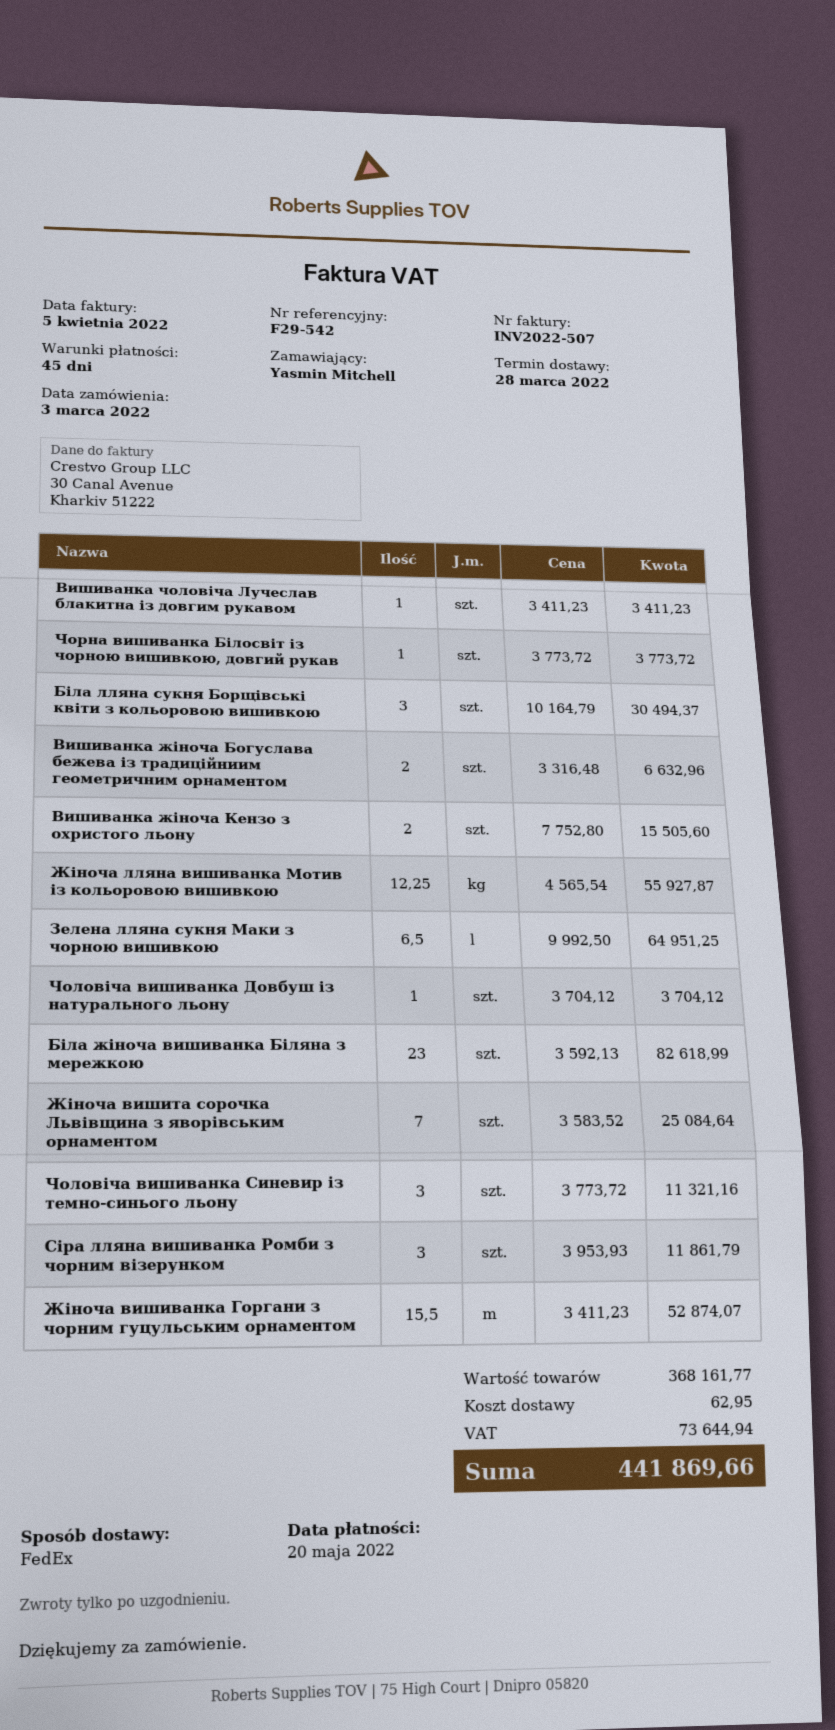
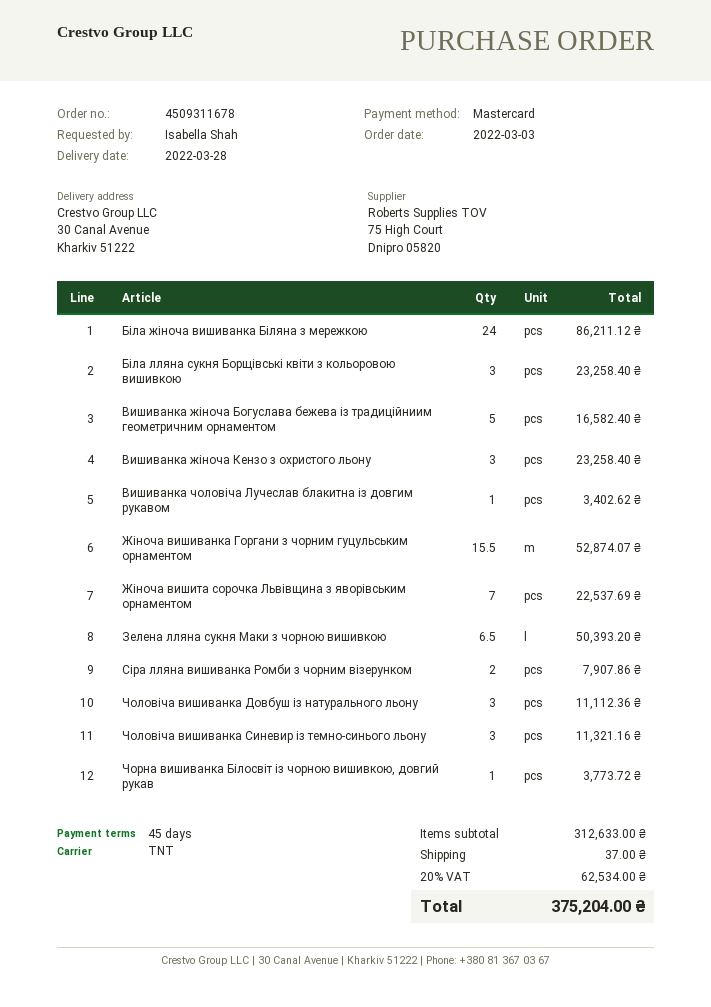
ordered by: Yasmin Mitchell -> Isabella Shah
shipping method: FedEx -> TNT
Вишиванка чоловіча Лучеслав блакитна із довгим рукавом: 1 for 3411.23 -> 1 for 3402.62
Біла лляна сукня Борщівські квіти з кольоровою вишивкою: 3 for 30494.37 -> 3 for 23258.40
Вишиванка жіноча Богуслава бежева із традиційниим геометричним орнаментом: 2 for 6632.96 -> 5 for 16582.40
Вишиванка жіноча Кензо з охристого льону: 2 for 15505.60 -> 3 for 23258.40
Жіноча лляна вишиванка Мотив із кольоровою вишивкою: 12.25 for 55927.87 -> none
Зелена лляна сукня Маки з чорною вишивкою: 6.5 for 64951.25 -> 6.5 for 50393.20
Чоловіча вишиванка Довбуш із натурального льону: 1 for 3704.12 -> 3 for 11112.36
Біла жіноча вишиванка Біляна з мережкою: 23 for 82618.99 -> 24 for 86211.12
Жіноча вишита сорочка Львівщина з яворівським орнаментом: 7 for 25084.64 -> 7 for 22537.69
Сіра лляна вишиванка Ромби з чорним візерунком: 3 for 11861.79 -> 2 for 7907.86
subtotal: 368161.77 -> 312633.00
shipping: 62.95 -> 37.00
tax: 73644.94 -> 62534.00
total: 441869.66 -> 375204.00

